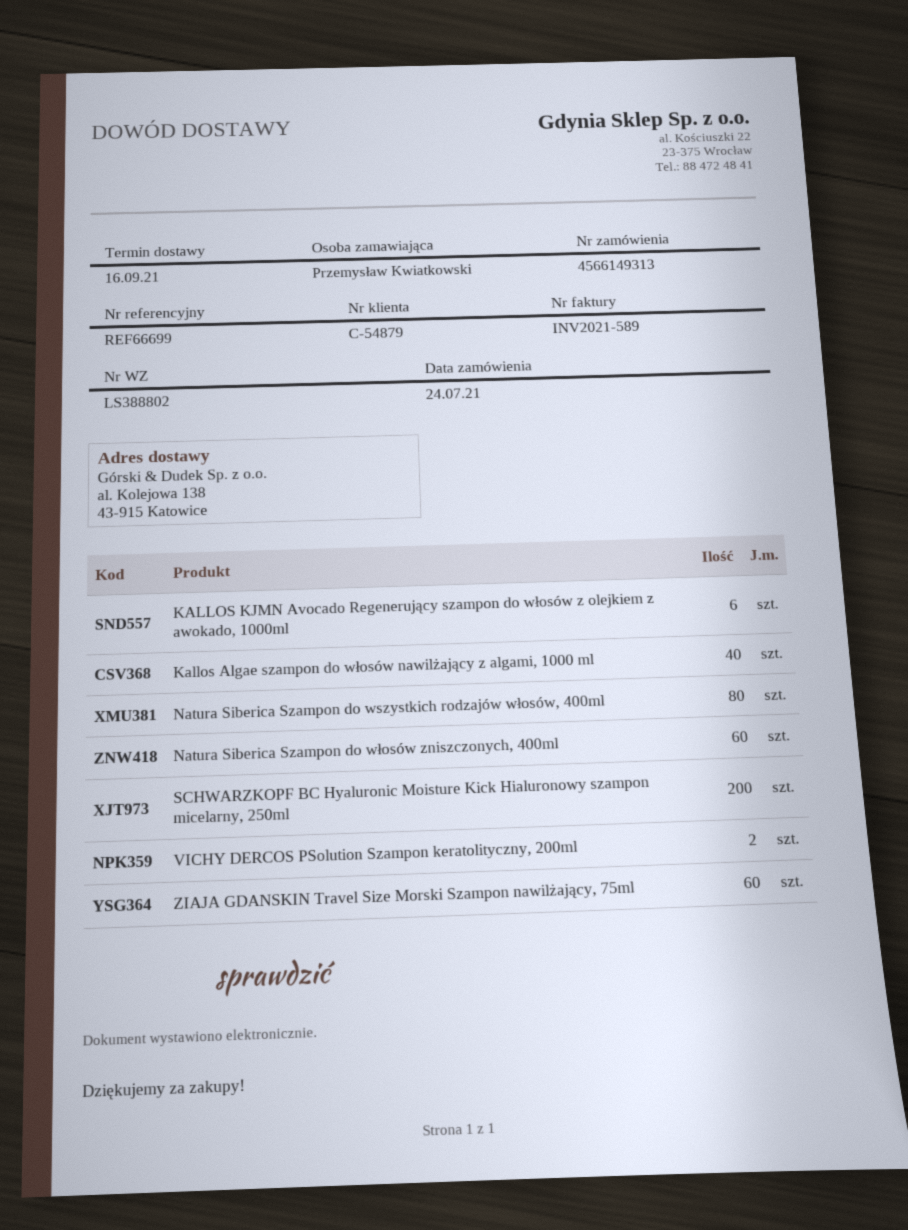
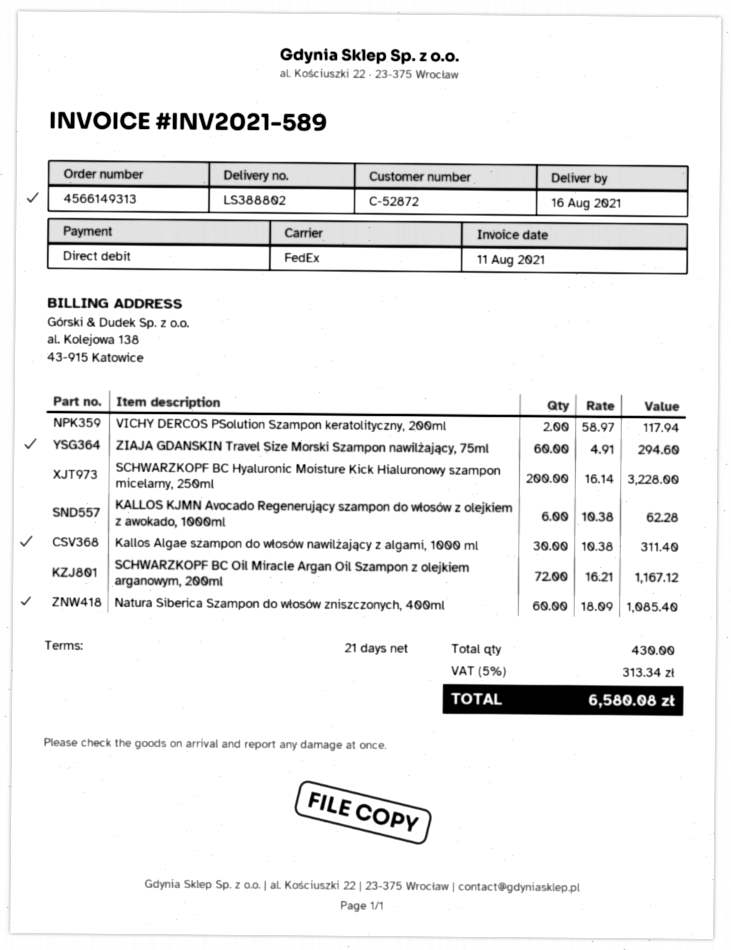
delivery date: 2021-09-16 -> 2021-08-16
customer number: C-54879 -> C-52872
Kallos Algae szampon do włosów nawilżający z algami, 1000 ml: 40 -> 30
Natura Siberica Szampon do wszystkich rodzajów włosów, 400ml: 80 -> none
SCHWARZKOPF BC Oil Miracle Argan Oil Szampon z olejkiem arganowym, 200ml: none -> 72

